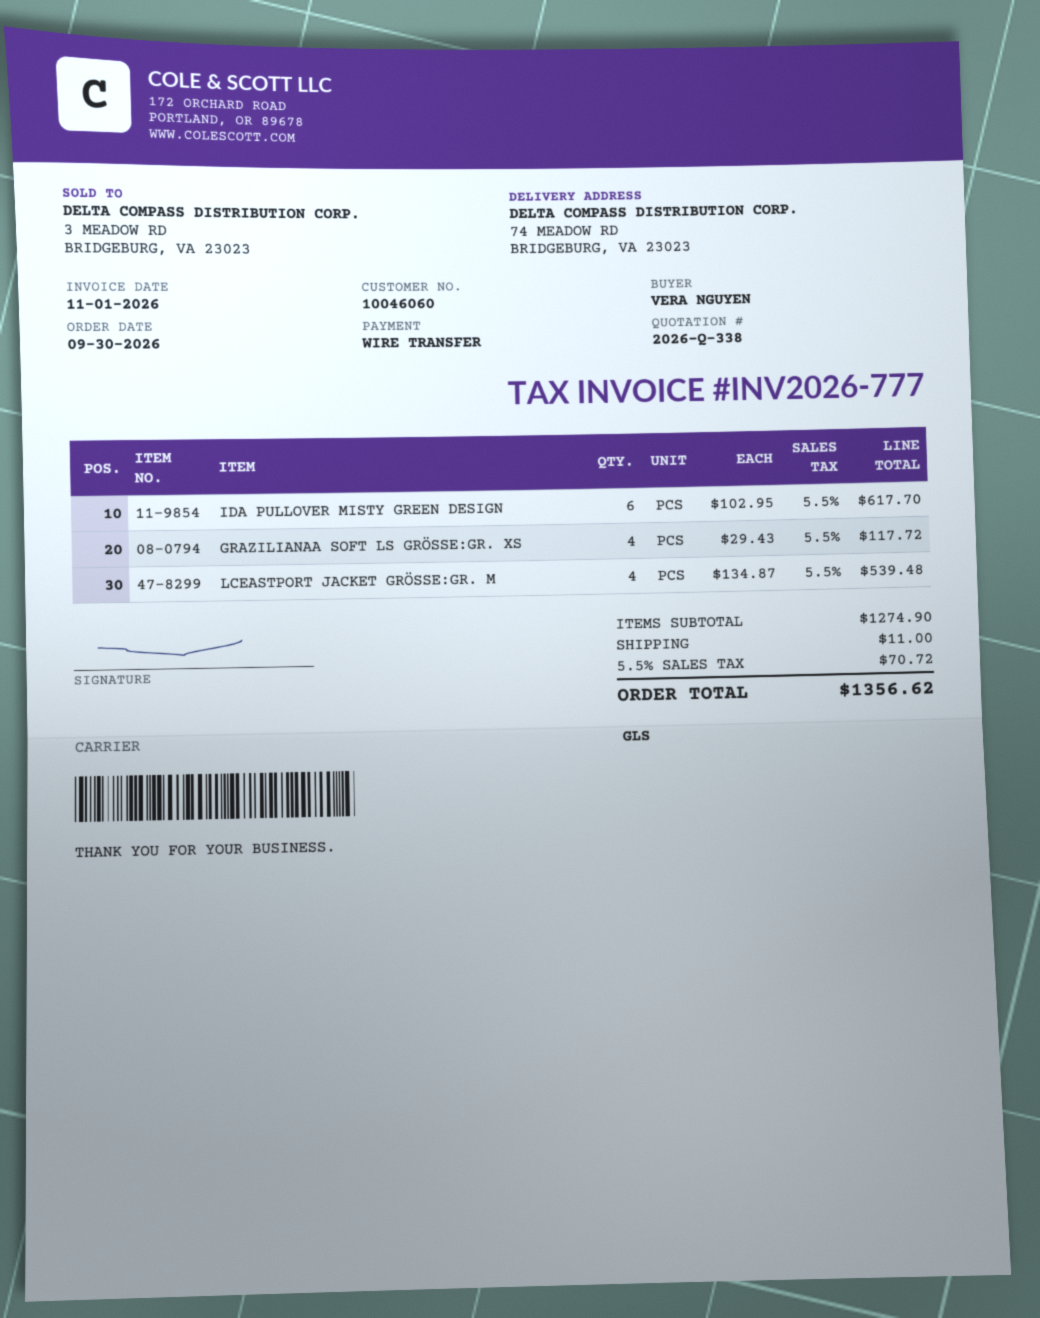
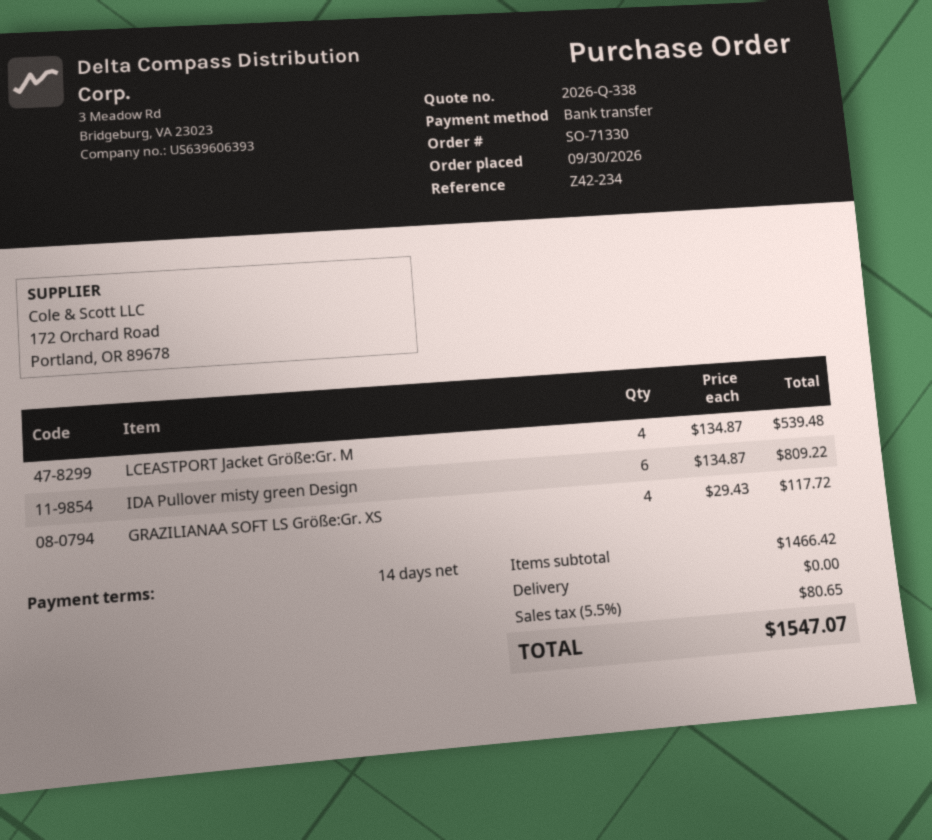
IDA PULLOVER MISTY GREEN DESIGN: 6 x 102.95 = 617.70 -> 6 x 134.87 = 809.22
subtotal: 1274.90 -> 1466.42
shipping: 11.00 -> 0.00
tax: 5.5% = 70.72 -> 5.5% = 80.65
total: 1356.62 -> 1547.07

